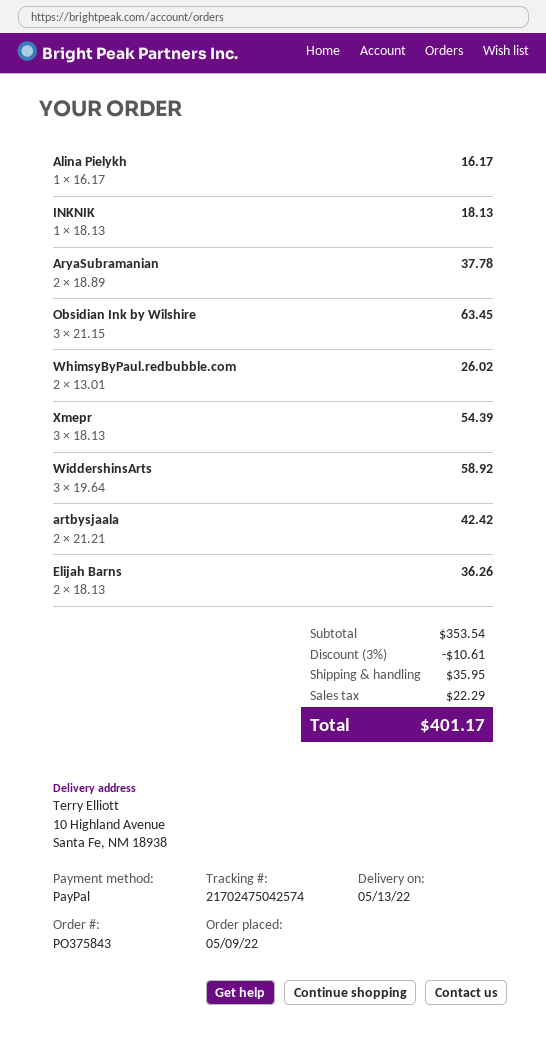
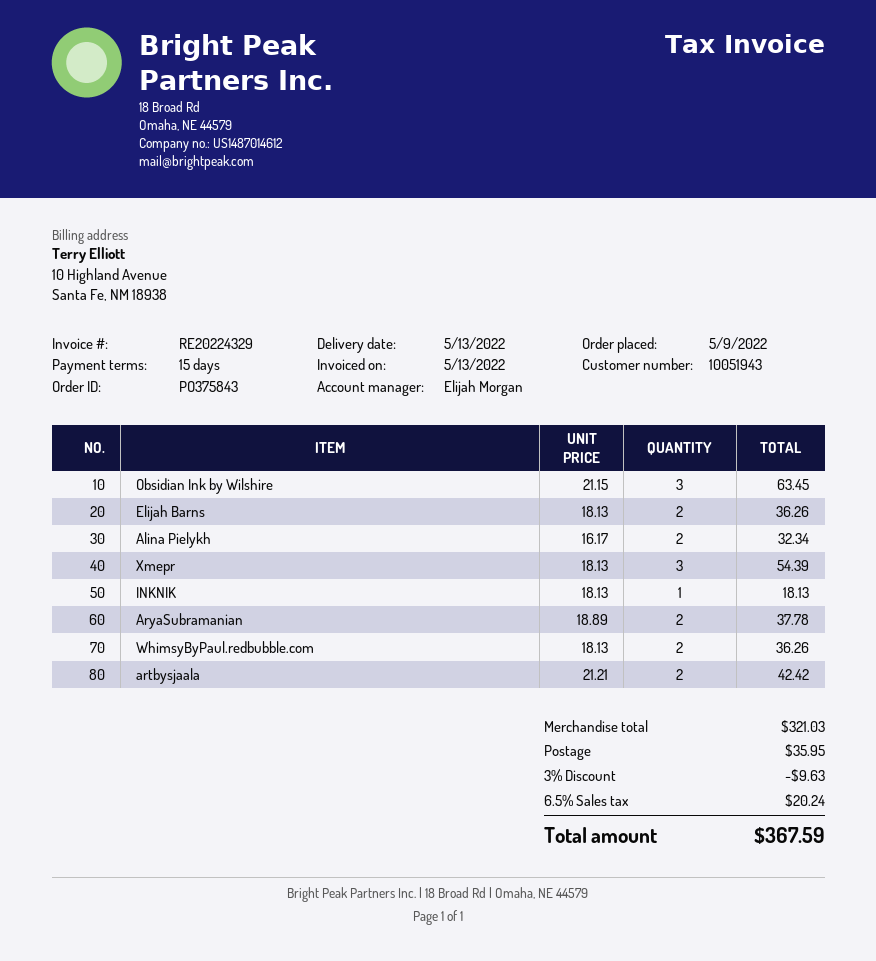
Alina Pielykh: 1 x 16.17 = 16.17 -> 2 x 16.17 = 32.34
WhimsyByPaul.redbubble.com: 2 x 13.01 = 26.02 -> 2 x 18.13 = 36.26
WiddershinsArts: 3 x 19.64 = 58.92 -> none
subtotal: 353.54 -> 321.03
discount: 3% = 10.61 -> 3% = 9.63
tax: 22.29 -> 20.24
total: 401.17 -> 367.59

